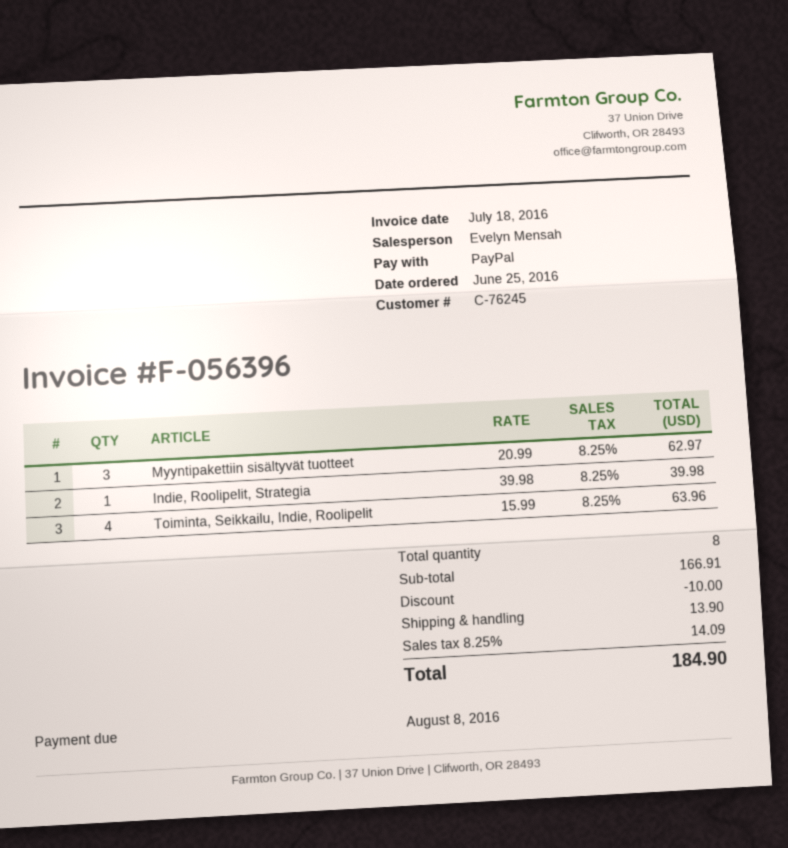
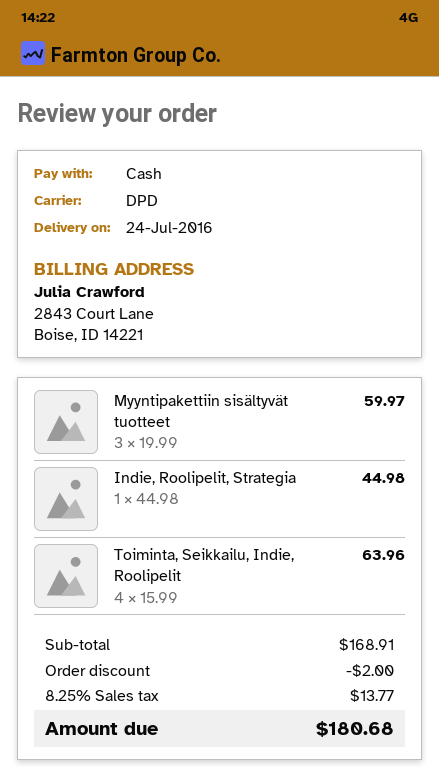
payment method: PayPal -> cash
Myyntipakettiin sisältyvät tuotteet: 3 x 20.99 = 62.97 -> 3 x 19.99 = 59.97
Indie, Roolipelit, Strategia: 1 x 39.98 = 39.98 -> 1 x 44.98 = 44.98
subtotal: 166.91 -> 168.91
discount: 10.00 -> 2.00
shipping: 13.90 -> none
tax: 8.25% = 14.09 -> 8.25% = 13.77
total: 184.90 -> 180.68

